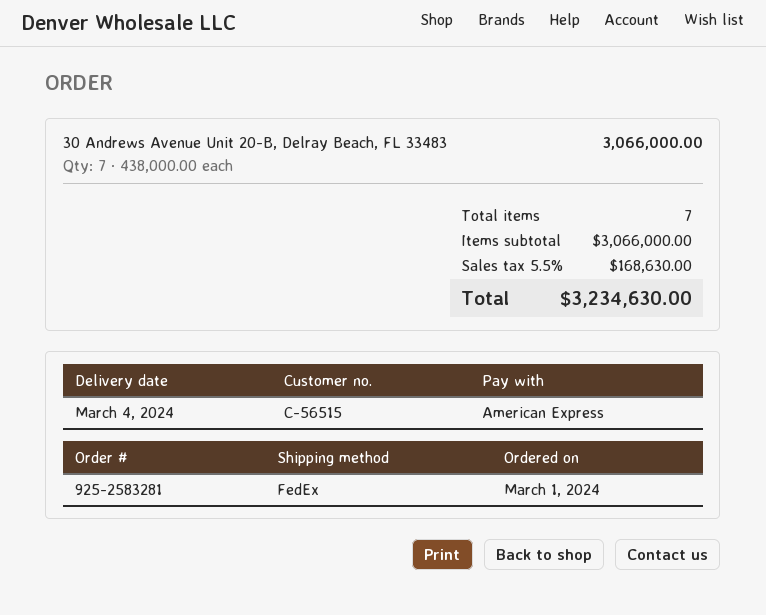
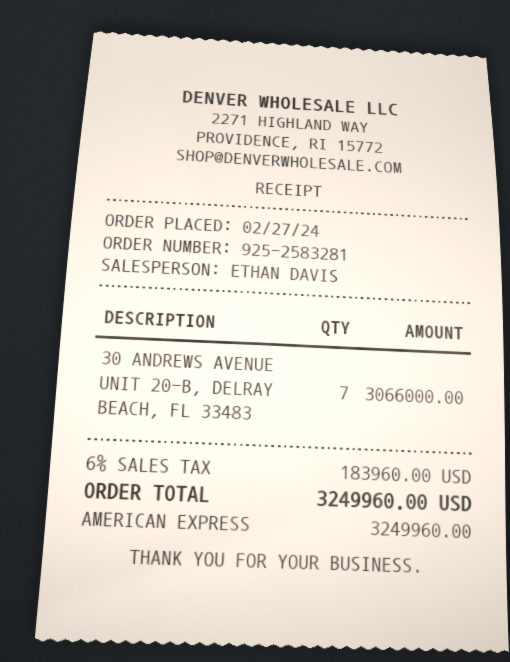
order date: 2024-03-01 -> 2024-02-27
tax: 5.5% = 168630.00 -> 6% = 183960.00
total: 3234630.00 -> 3249960.00

